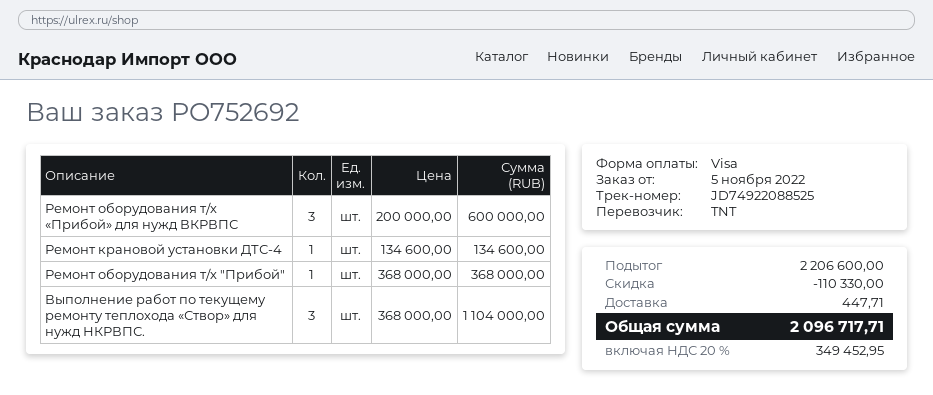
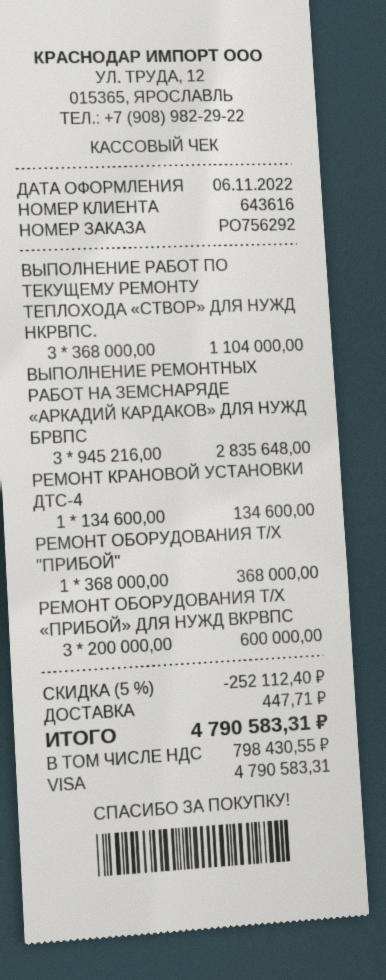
order number: PO752692 -> PO756292
order date: 2022-11-05 -> 2022-11-06
ВЫПОЛНЕНИЕ РЕМОНТНЫХ РАБОТ НА ЗЕМСНАРЯДЕ «АРКАДИЙ КАРДАКОВ» ДЛЯ НУЖД БРВПС: none -> 3 x 945216.00 = 2835648.00
discount: 110330.00 -> 252112.40
tax: 349452.95 -> 798430.55
total: 2096717.71 -> 4790583.31

